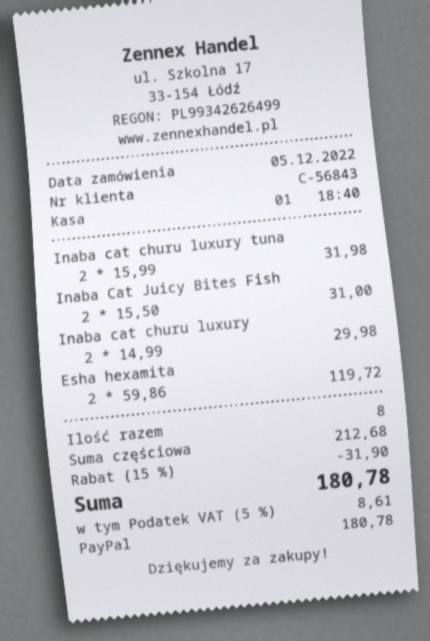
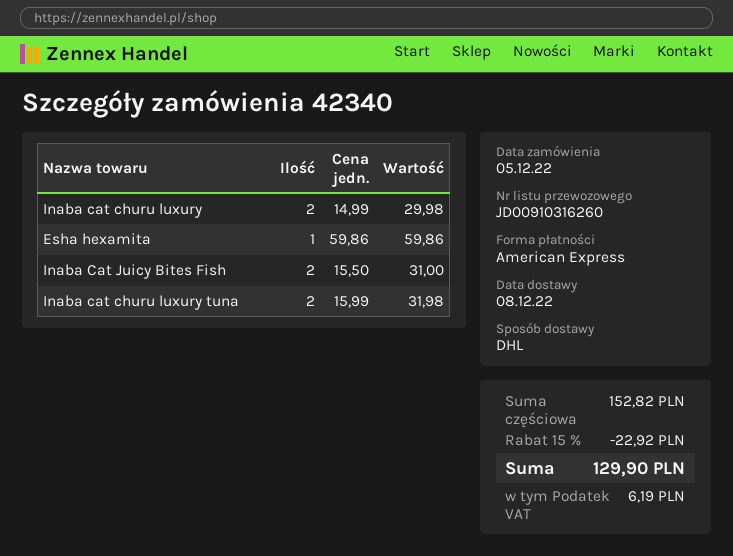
payment method: PayPal -> American Express
Esha hexamita: 2 x 59.86 = 119.72 -> 1 x 59.86 = 59.86
subtotal: 212.68 -> 152.82
discount: 15% = 31.90 -> 15% = 22.92
tax: 8.61 -> 6.19
total: 180.78 -> 129.90

